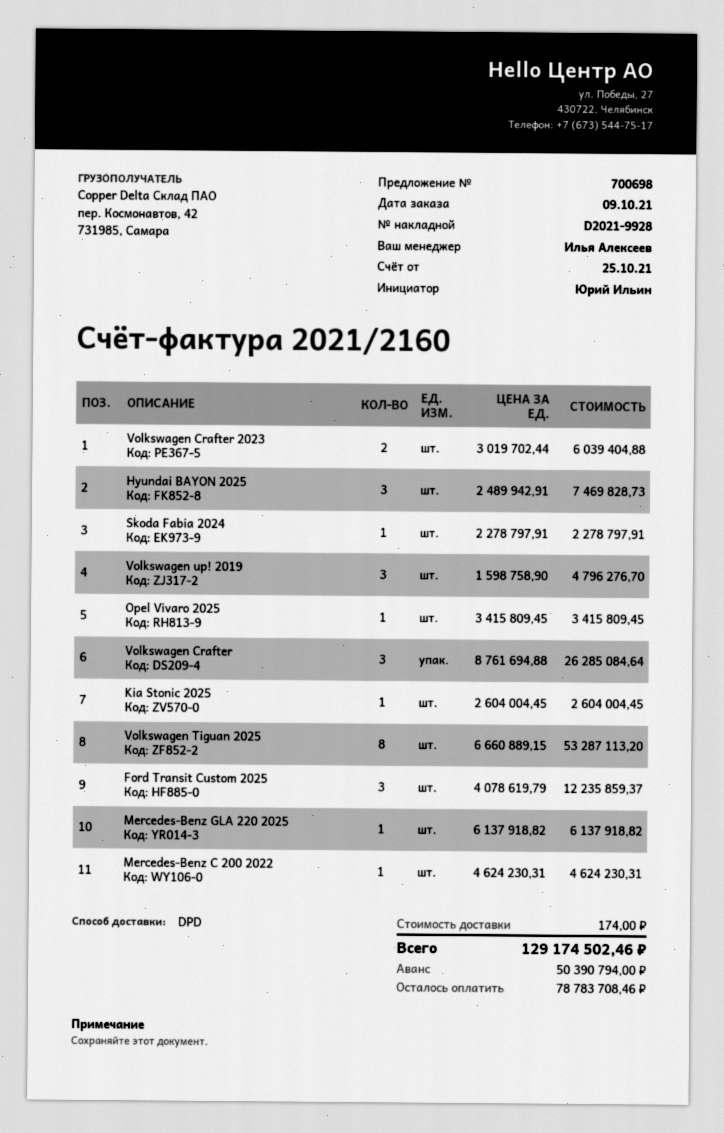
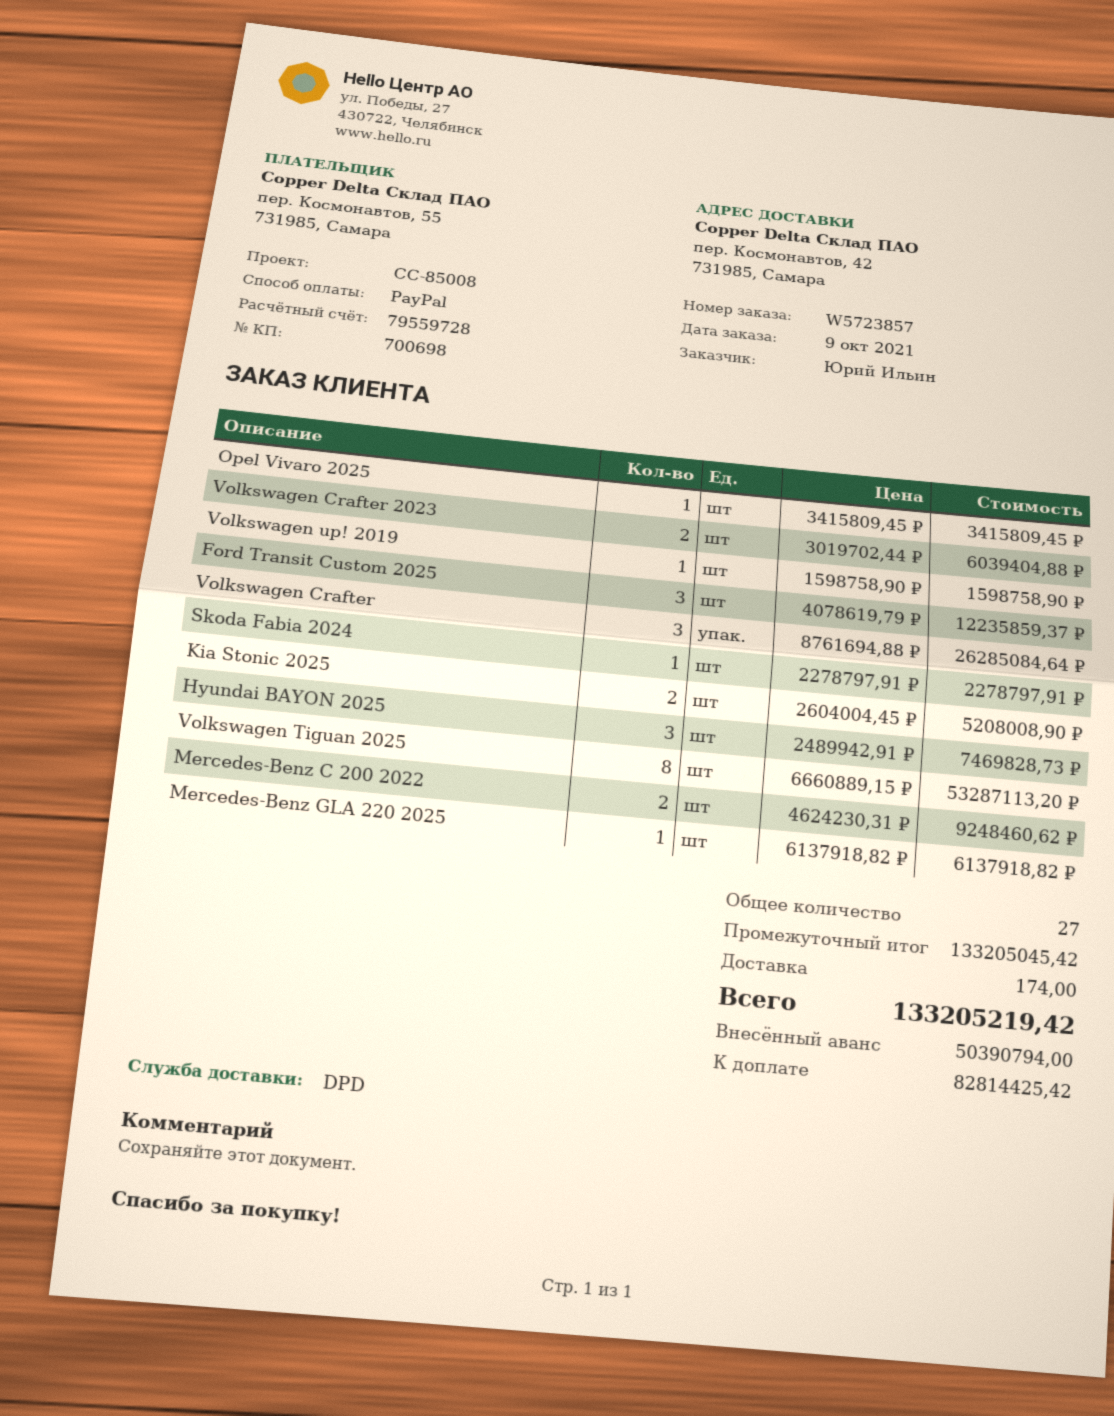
Volkswagen up! 2019: 3 x 1598758.90 = 4796276.70 -> 1 x 1598758.90 = 1598758.90
Kia Stonic 2025: 1 x 2604004.45 = 2604004.45 -> 2 x 2604004.45 = 5208008.90
Mercedes-Benz C 200 2022: 1 x 4624230.31 = 4624230.31 -> 2 x 4624230.31 = 9248460.62
total: 129174502.46 -> 133205219.42
balance: 78783708.46 -> 82814425.42

